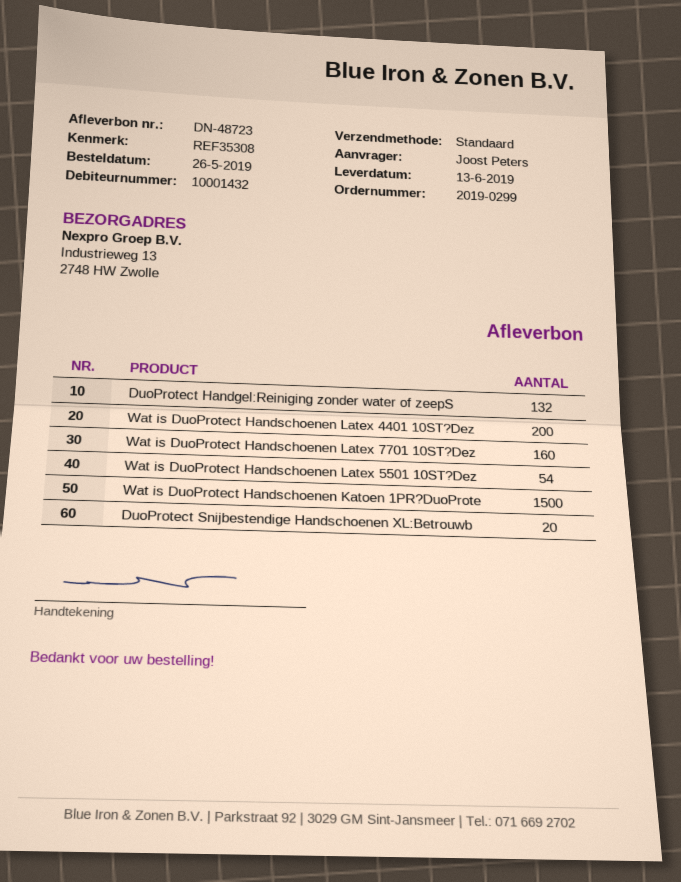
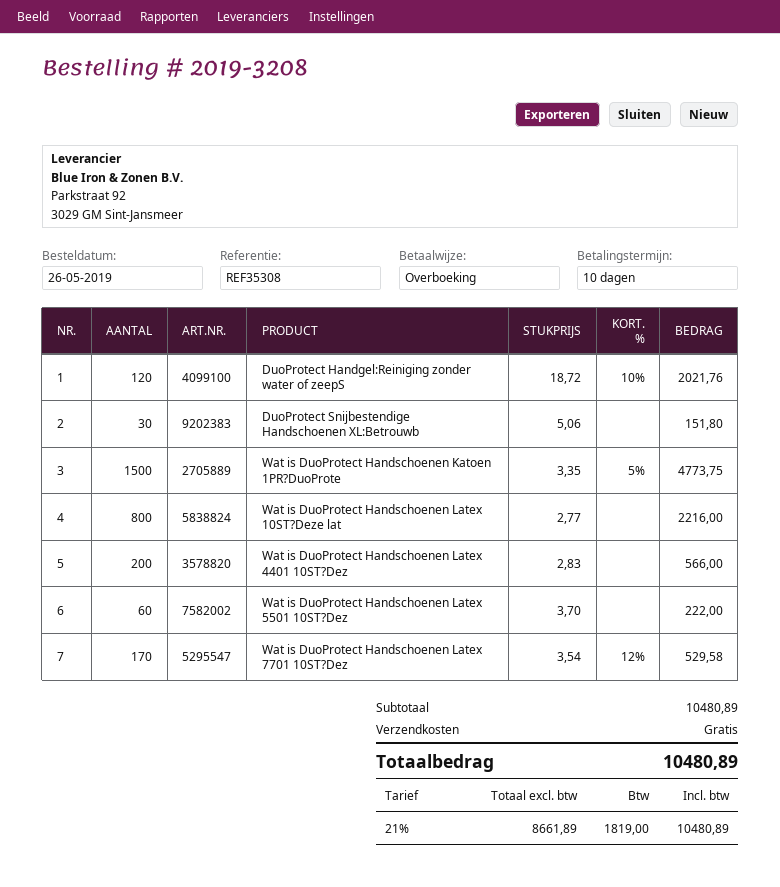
order number: 2019-0299 -> 2019-3208
DuoProtect Handgel:Reiniging zonder water of zeepS: 132 -> 120
Wat is DuoProtect Handschoenen Latex 7701 10ST?Dez: 160 -> 170
Wat is DuoProtect Handschoenen Latex 5501 10ST?Dez: 54 -> 60
DuoProtect Snijbestendige Handschoenen XL:Betrouwb: 20 -> 30
Wat is DuoProtect Handschoenen Latex 10ST?Deze lat: none -> 800

